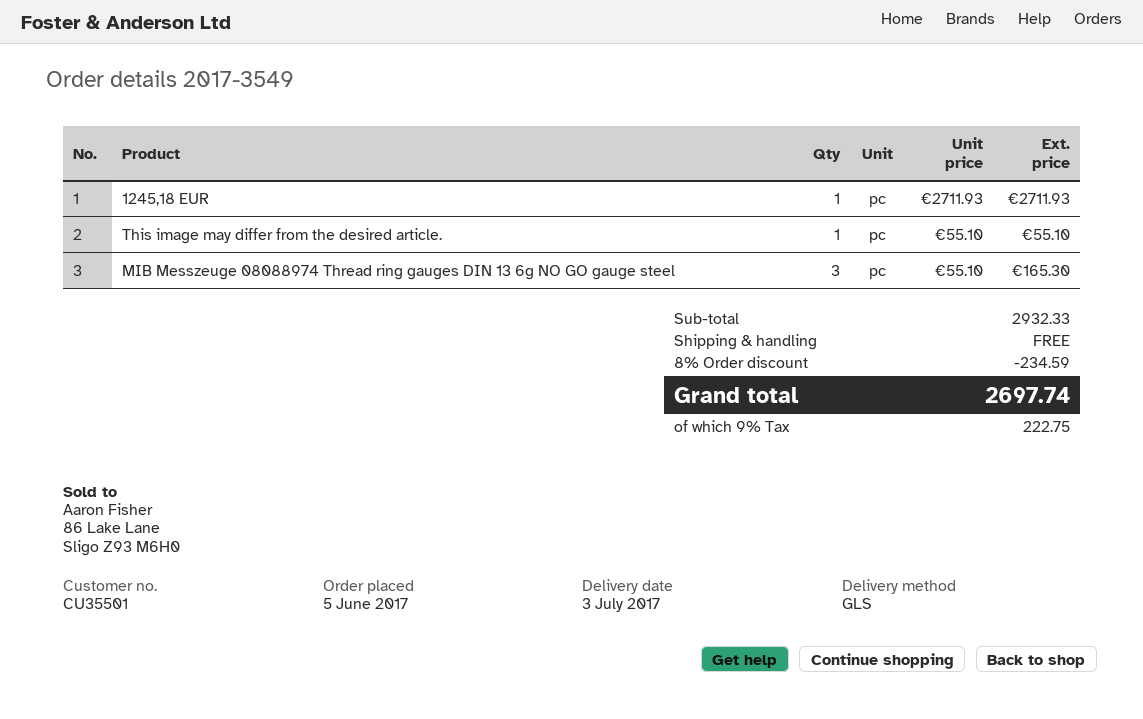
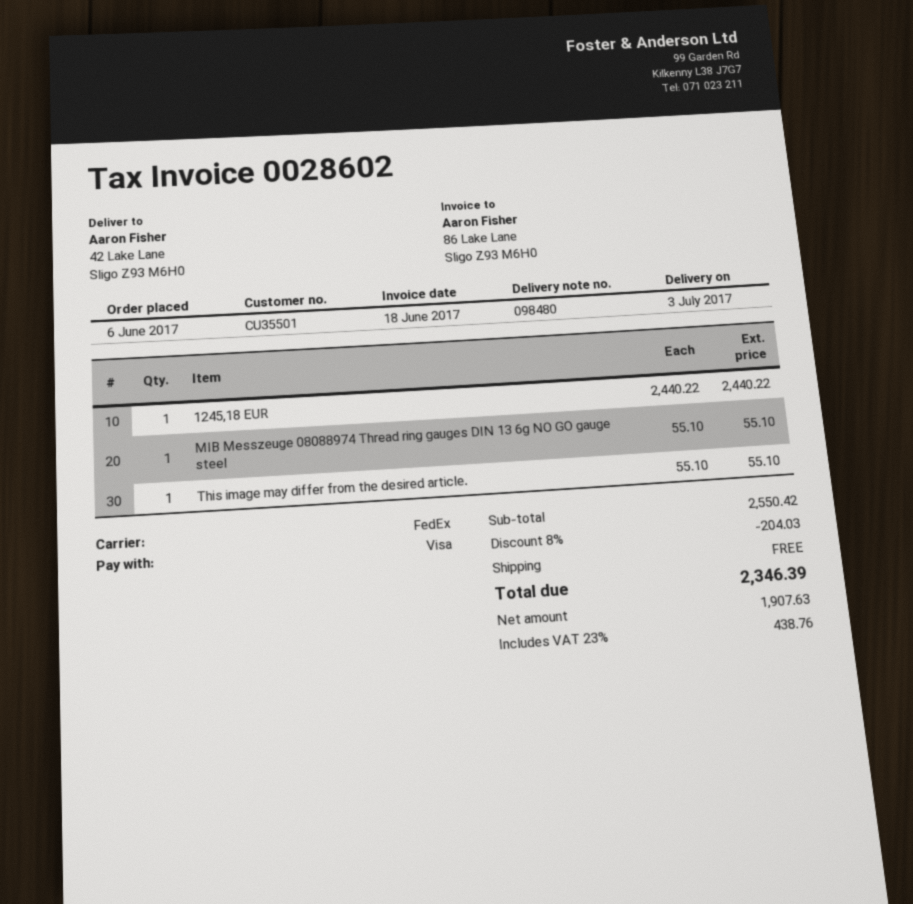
order date: 2017-06-05 -> 2017-06-06
shipping method: GLS -> FedEx
1245,18 EUR: 1 x 2711.93 = 2711.93 -> 1 x 2440.22 = 2440.22
MIB Messzeuge 08088974 Thread ring gauges DIN 13 6g NO GO gauge steel: 3 x 55.10 = 165.30 -> 1 x 55.10 = 55.10
subtotal: 2932.33 -> 2550.42
discount: 8% = 234.59 -> 8% = 204.03
tax: 9% = 222.75 -> 23% = 438.76
total: 2697.74 -> 2346.39

